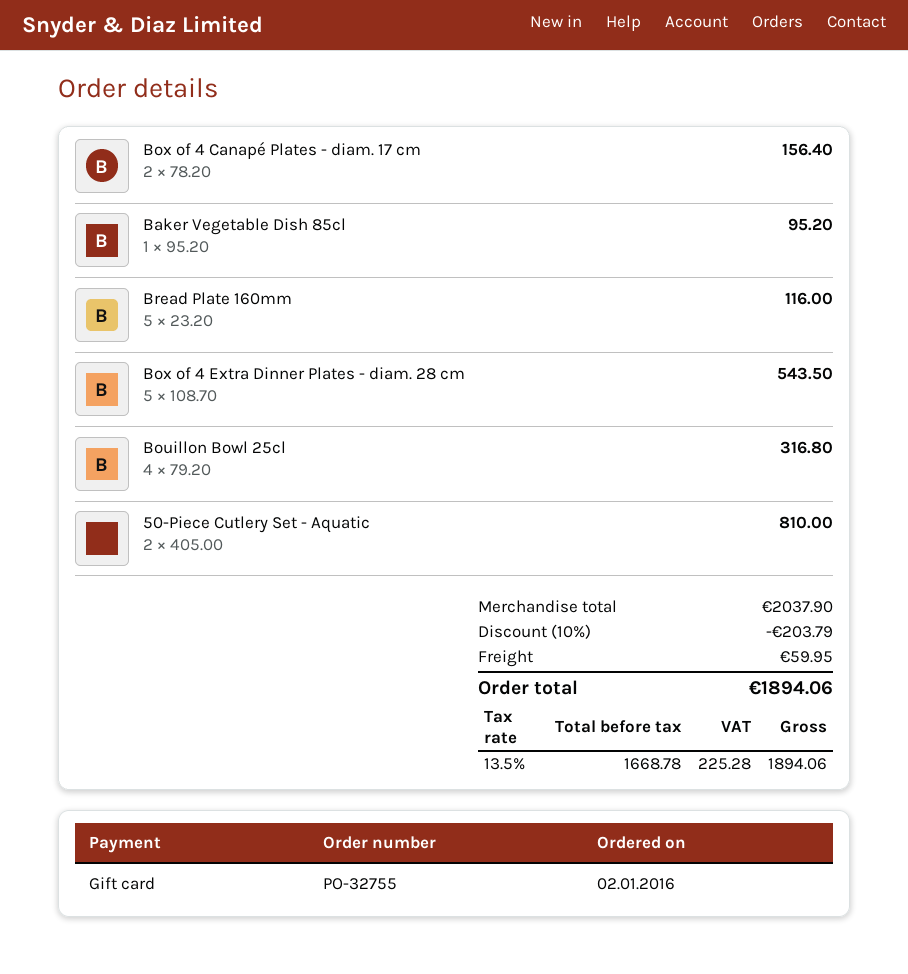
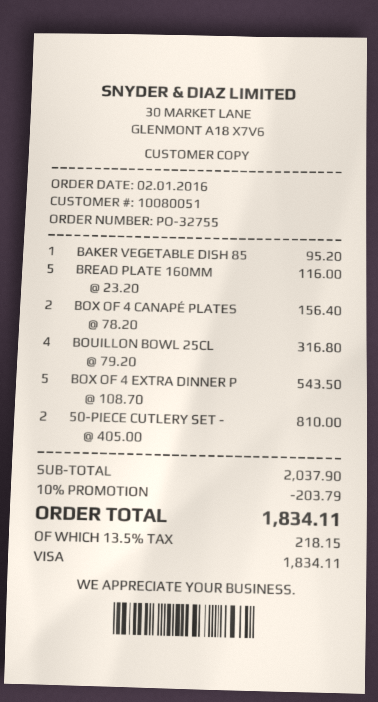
payment method: gift card -> Visa
shipping: 59.95 -> none
tax: 13.5% = 225.28 -> 13.5% = 218.15
total: 1894.06 -> 1834.11

